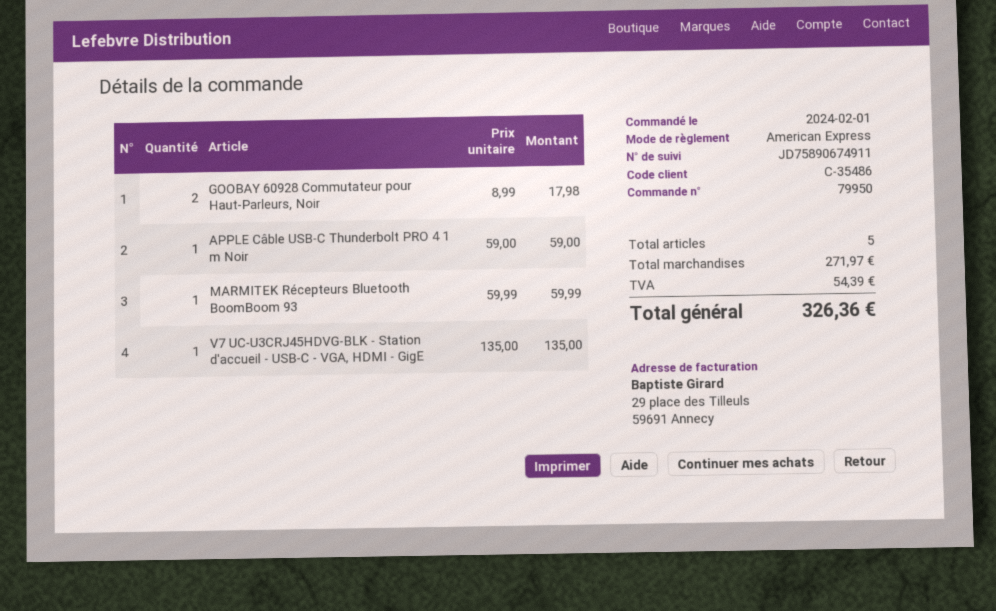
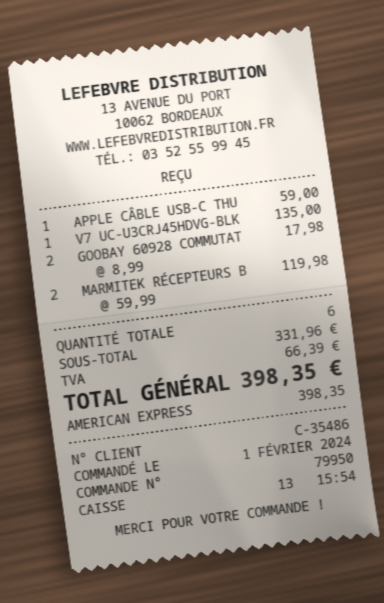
MARMITEK Récepteurs Bluetooth BoomBoom 93: 1 x 59.99 = 59.99 -> 2 x 59.99 = 119.98
total quantity: 5 -> 6
subtotal: 271.97 -> 331.96
tax: 54.39 -> 66.39
total: 326.36 -> 398.35

